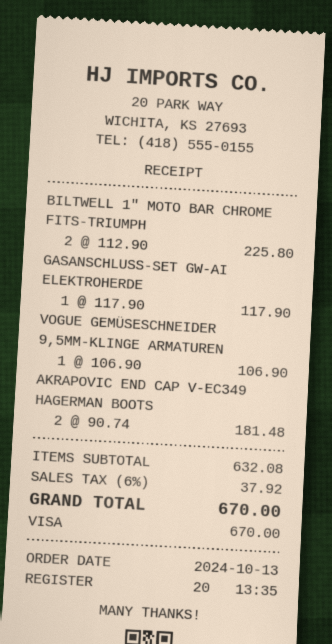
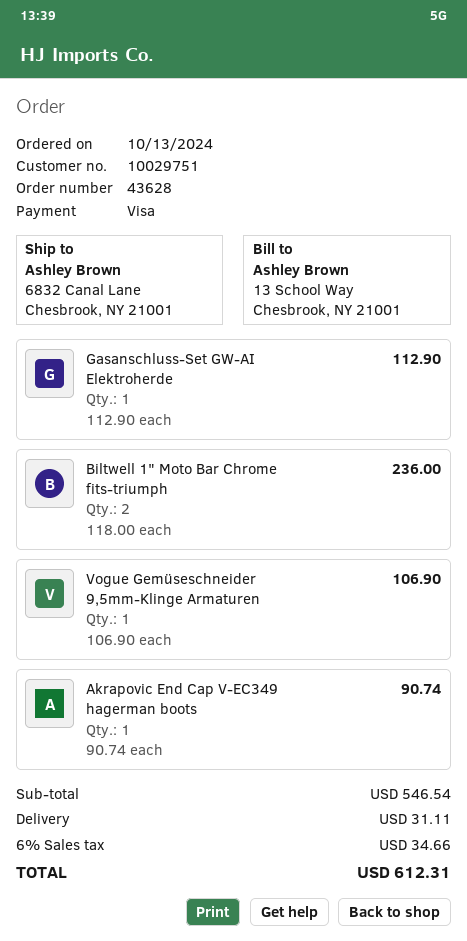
BILTWELL 1" MOTO BAR CHROME FITS-TRIUMPH: 2 x 112.90 = 225.80 -> 2 x 118.00 = 236.00
GASANSCHLUSS-SET GW-AI ELEKTROHERDE: 1 x 117.90 = 117.90 -> 1 x 112.90 = 112.90
AKRAPOVIC END CAP V-EC349 HAGERMAN BOOTS: 2 x 90.74 = 181.48 -> 1 x 90.74 = 90.74
subtotal: 632.08 -> 546.54
shipping: none -> 31.11
tax: 6% = 37.92 -> 6% = 34.66
total: 670.00 -> 612.31

